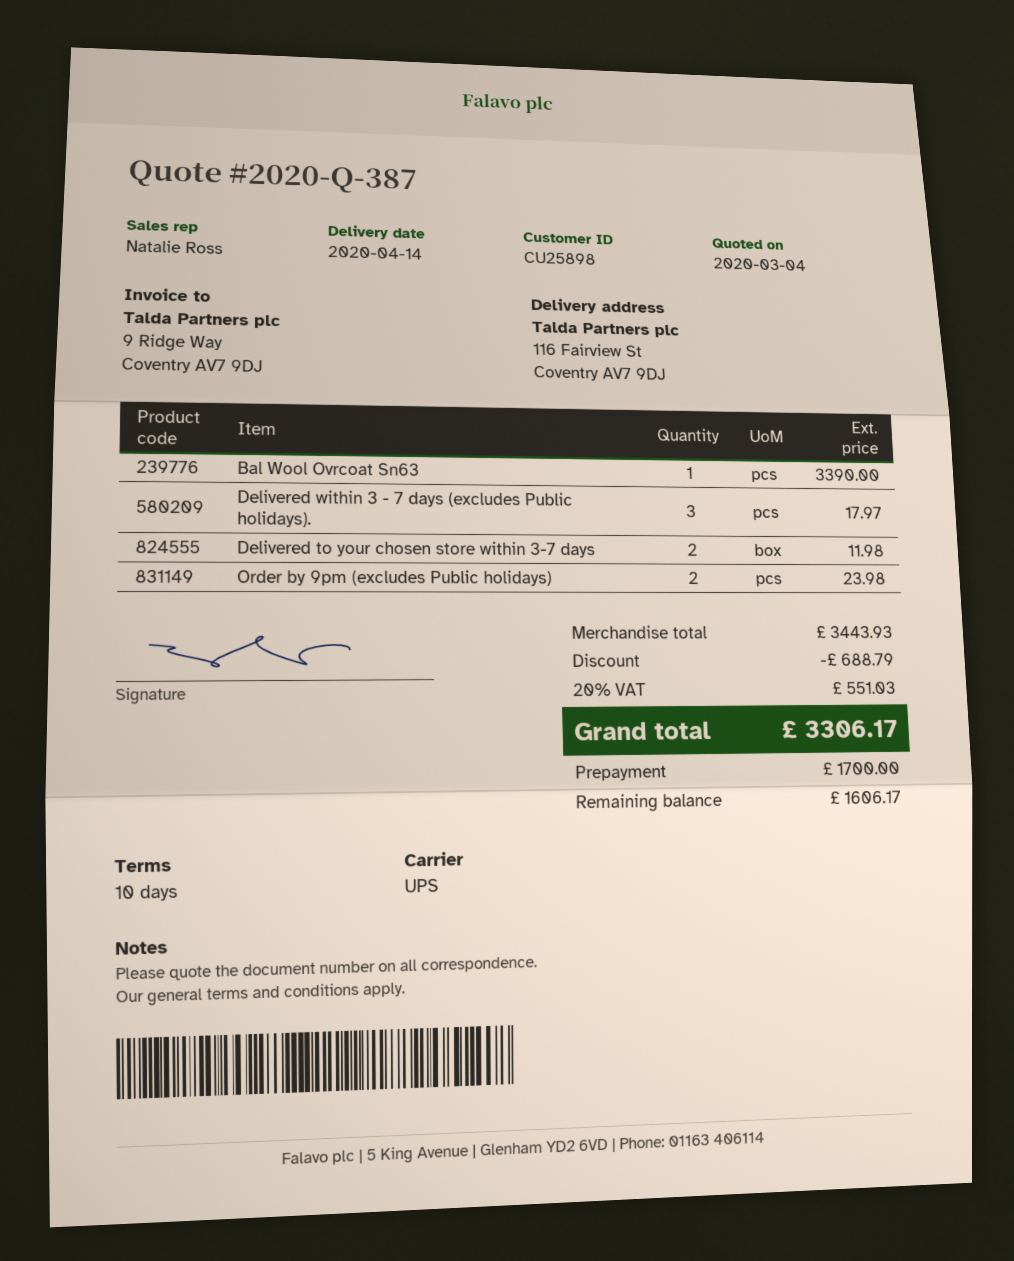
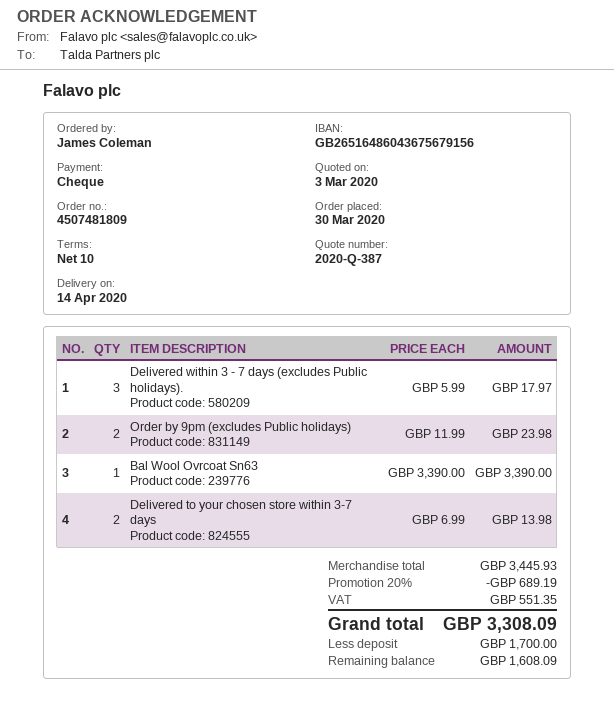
quote date: 2020-03-04 -> 2020-03-03
Delivered to your chosen store within 3-7 days: 2 for 11.98 -> 2 for 13.98
subtotal: 3443.93 -> 3445.93
discount: 688.79 -> 689.19
tax: 551.03 -> 551.35
total: 3306.17 -> 3308.09
balance: 1606.17 -> 1608.09

